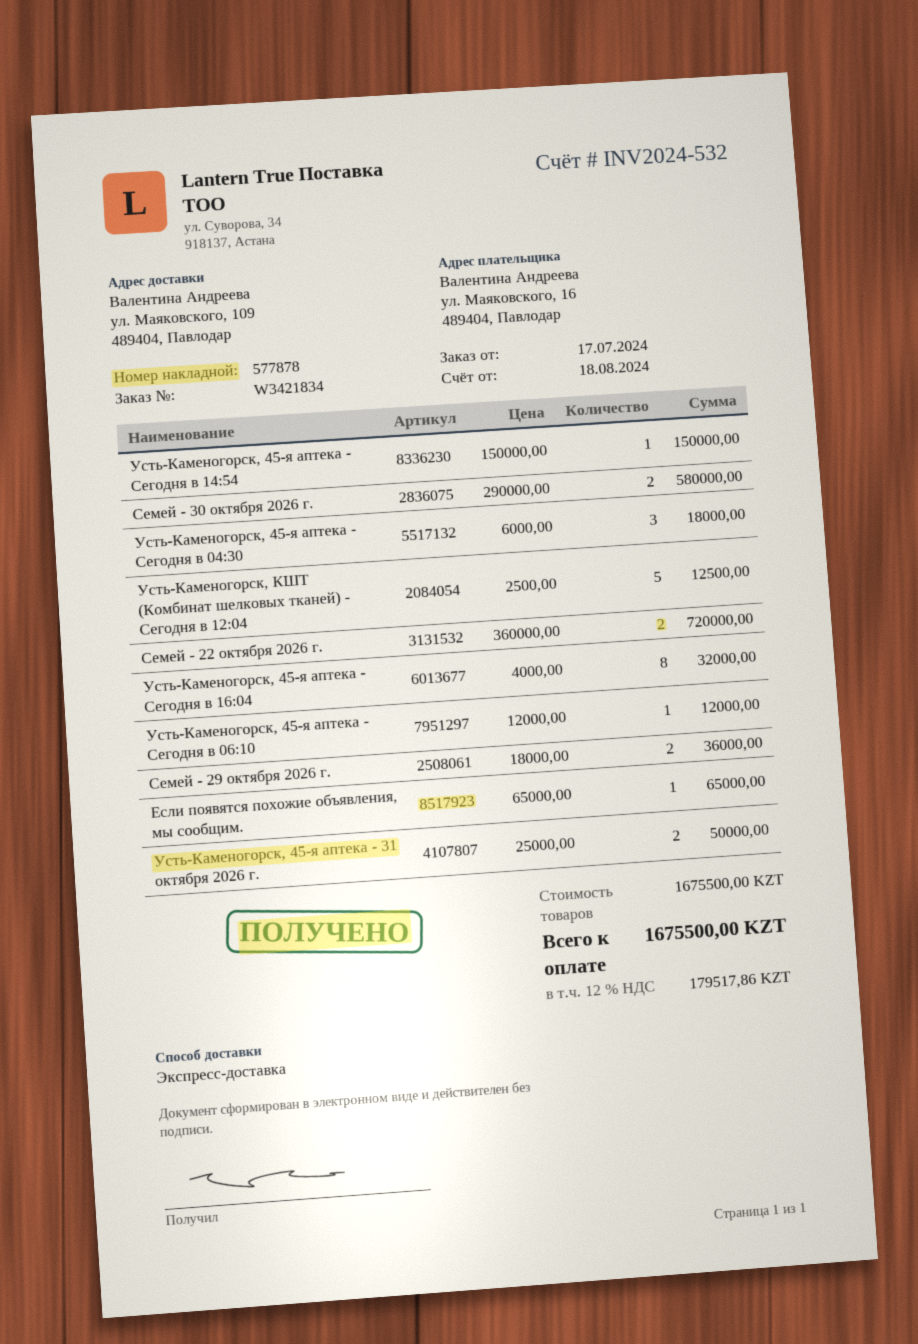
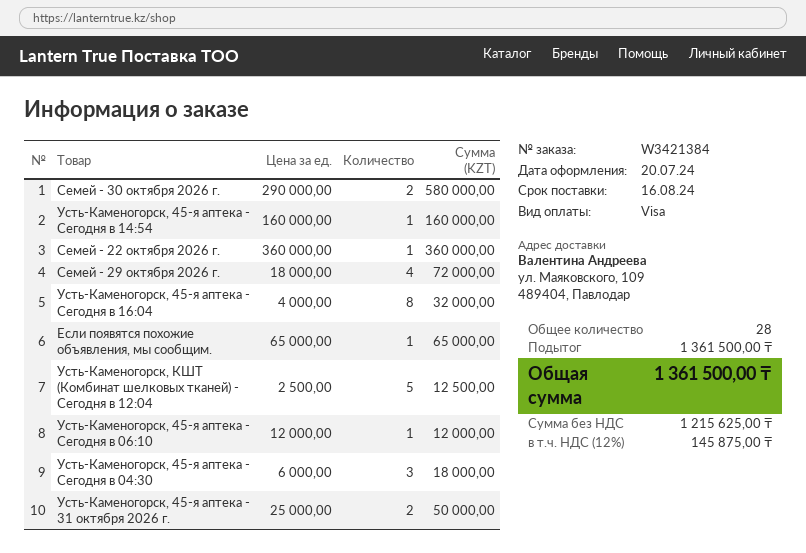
order number: W3421834 -> W3421384
order date: 2024-07-17 -> 2024-07-20
Усть-Каменогорск, 45-я аптека - Сегодня в 14:54: 1 x 150000.00 = 150000.00 -> 1 x 160000.00 = 160000.00
Семей - 22 октября 2026 г.: 2 x 360000.00 = 720000.00 -> 1 x 360000.00 = 360000.00
Семей - 29 октября 2026 г.: 2 x 18000.00 = 36000.00 -> 4 x 18000.00 = 72000.00
subtotal: 1675500.00 -> 1361500.00
tax: 12% = 179517.86 -> 12% = 145875.00
total: 1675500.00 -> 1361500.00

